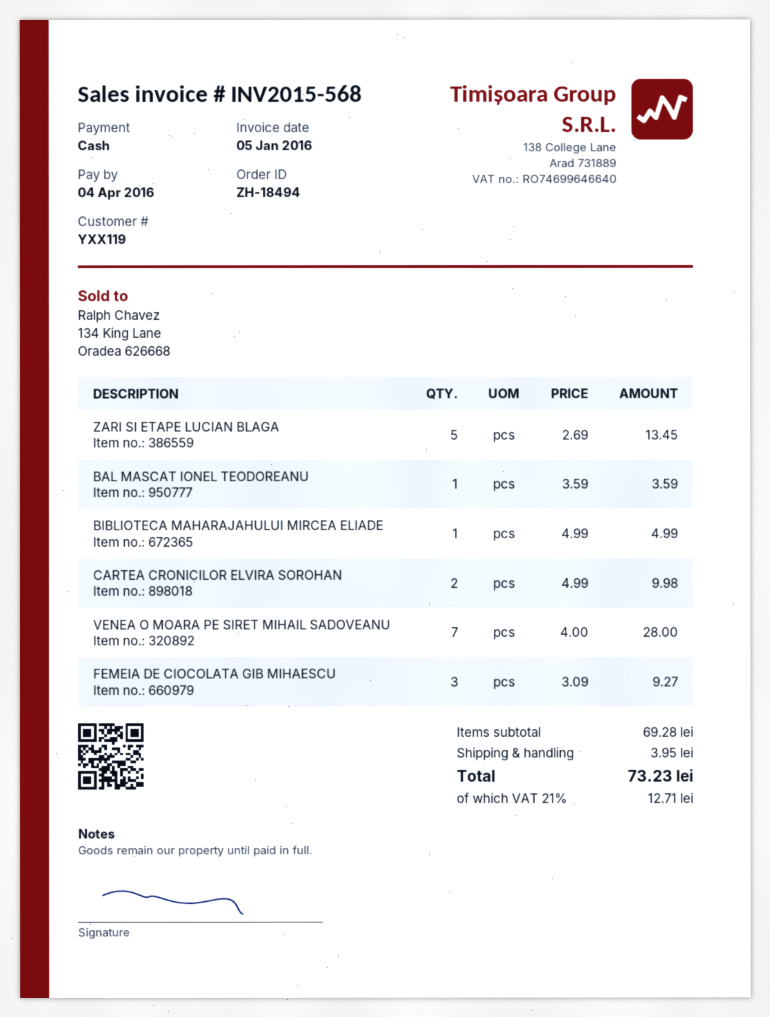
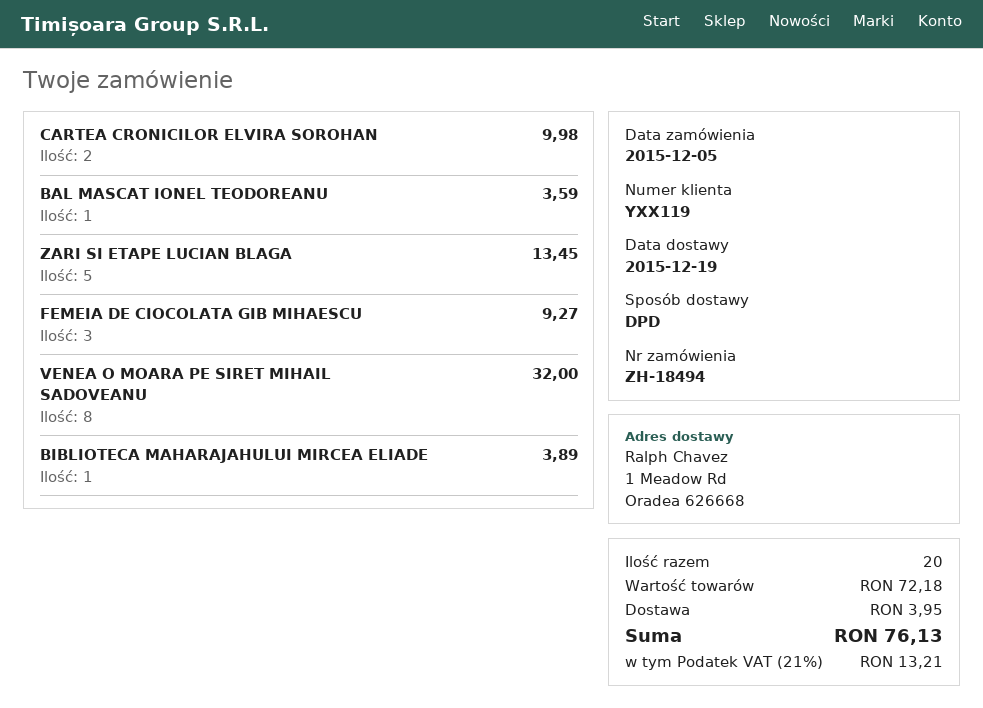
BIBLIOTECA MAHARAJAHULUI MIRCEA ELIADE: 1 for 4.99 -> 1 for 3.89
VENEA O MOARA PE SIRET MIHAIL SADOVEANU: 7 for 28.00 -> 8 for 32.00
subtotal: 69.28 -> 72.18
tax: 21% = 12.71 -> 21% = 13.21
total: 73.23 -> 76.13

